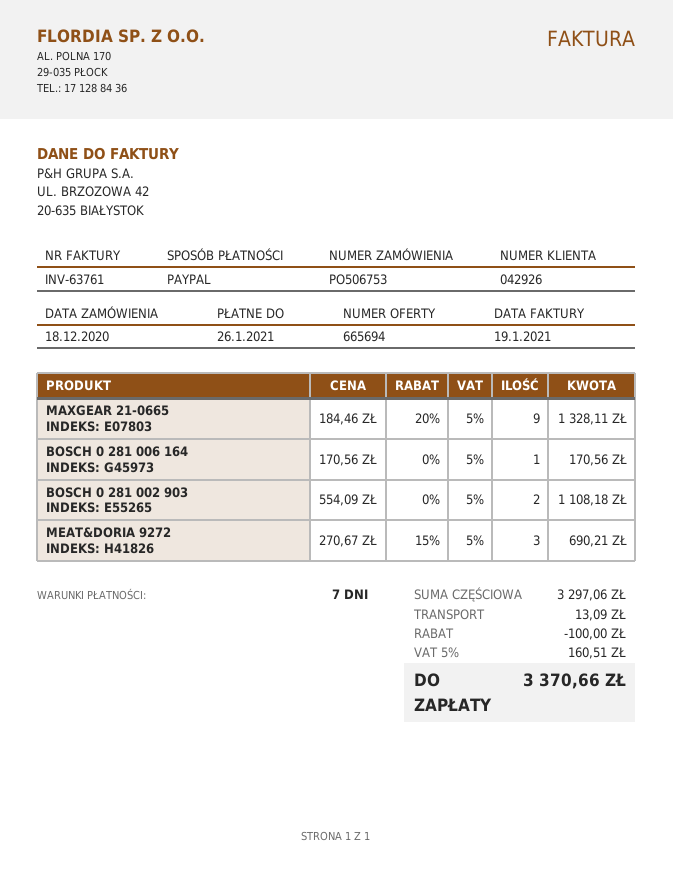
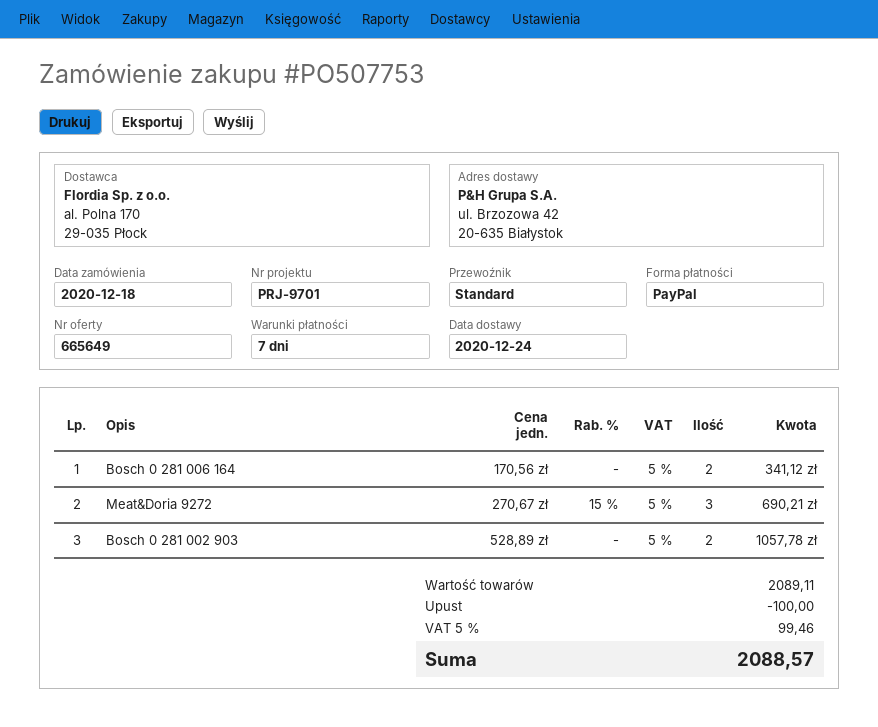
quote number: 665694 -> 665649
order number: PO506753 -> PO507753
MAXGEAR 21-0665: 9 x 184.46 - 20% = 1328.11 -> none
BOSCH 0 281 006 164: 1 x 170.56 = 170.56 -> 2 x 170.56 = 341.12
BOSCH 0 281 002 903: 2 x 554.09 = 1108.18 -> 2 x 528.89 = 1057.78
subtotal: 3297.06 -> 2089.11
shipping: 13.09 -> none
tax: 5% = 160.51 -> 5% = 99.46
total: 3370.66 -> 2088.57

